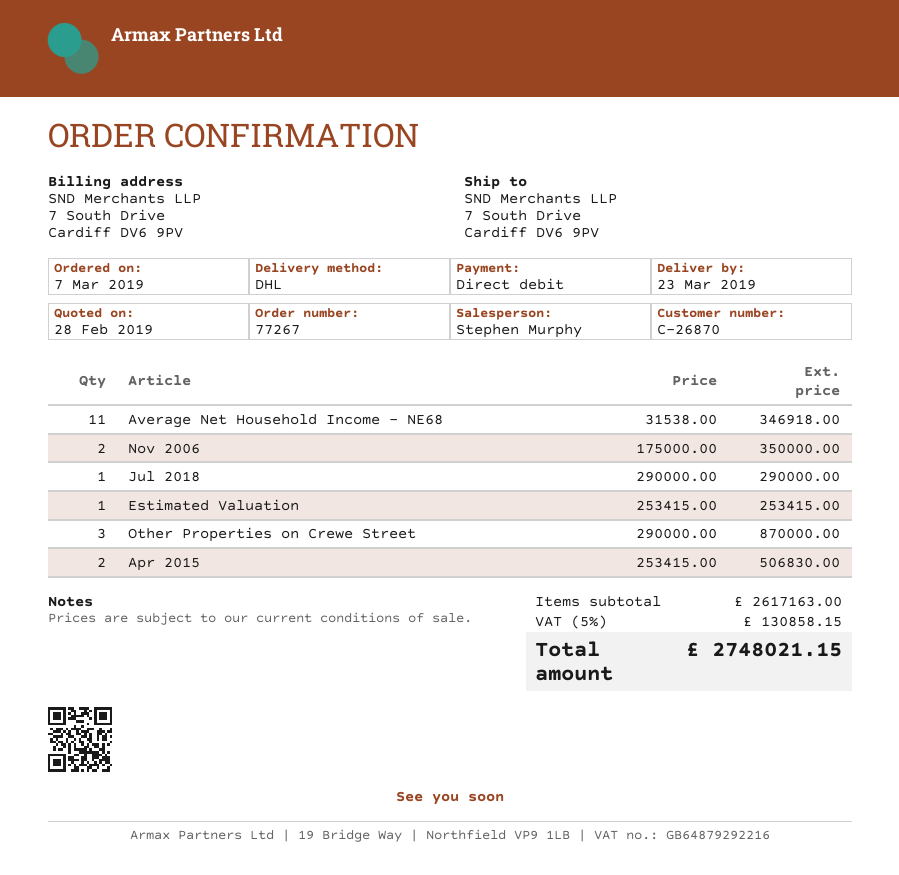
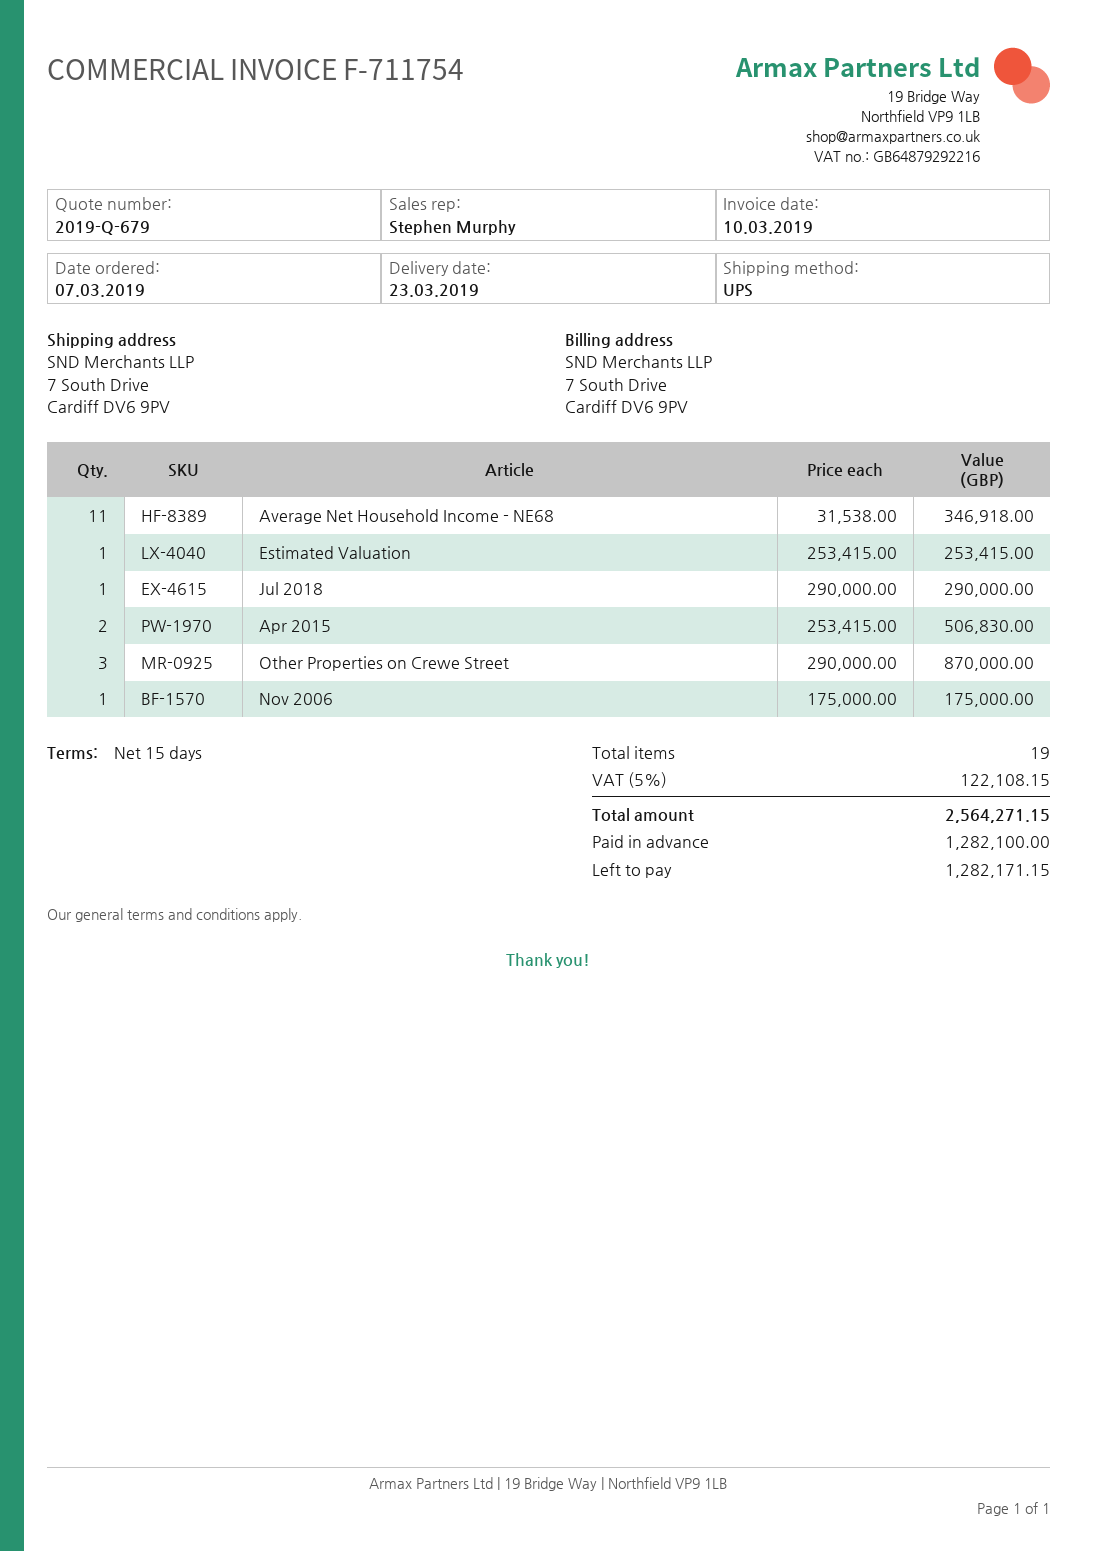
shipping method: DHL -> UPS
Nov 2006: 2 x 175000.00 = 350000.00 -> 1 x 175000.00 = 175000.00
tax: 5% = 130858.15 -> 5% = 122108.15
total: 2748021.15 -> 2564271.15

